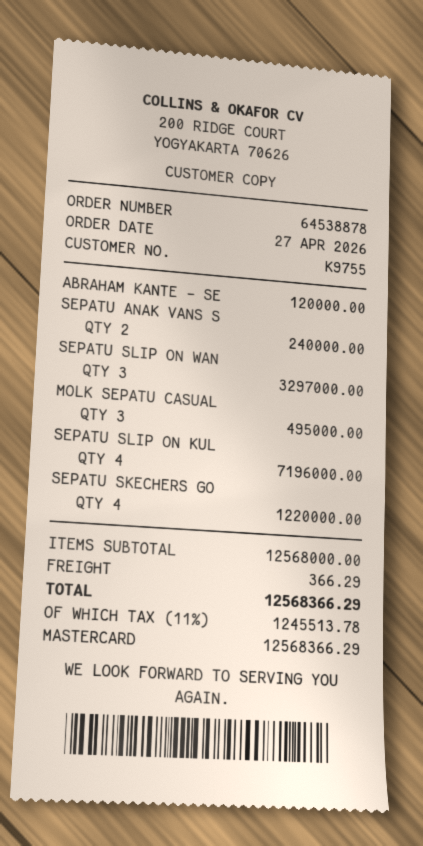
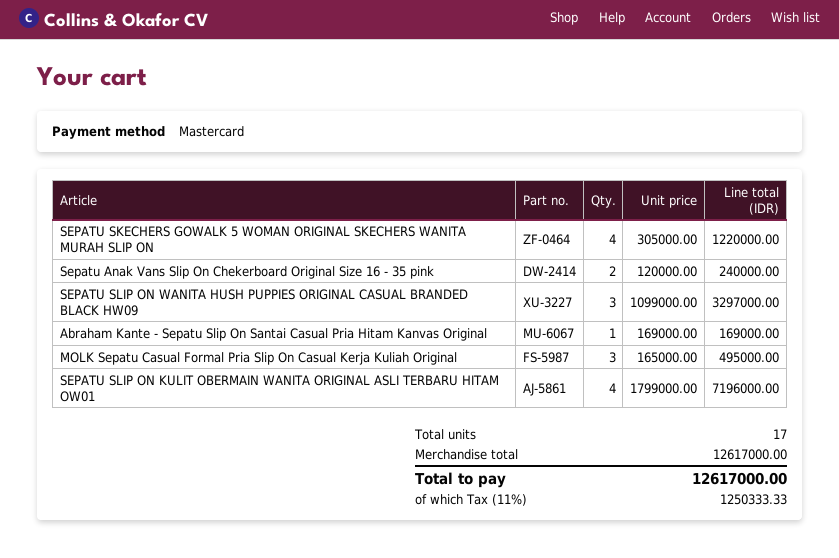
ABRAHAM KANTE - SE: 1 for 120000.00 -> 1 for 169000.00
subtotal: 12568000.00 -> 12617000.00
shipping: 366.29 -> none
tax: 11% = 1245513.78 -> 11% = 1250333.33
total: 12568366.29 -> 12617000.00

